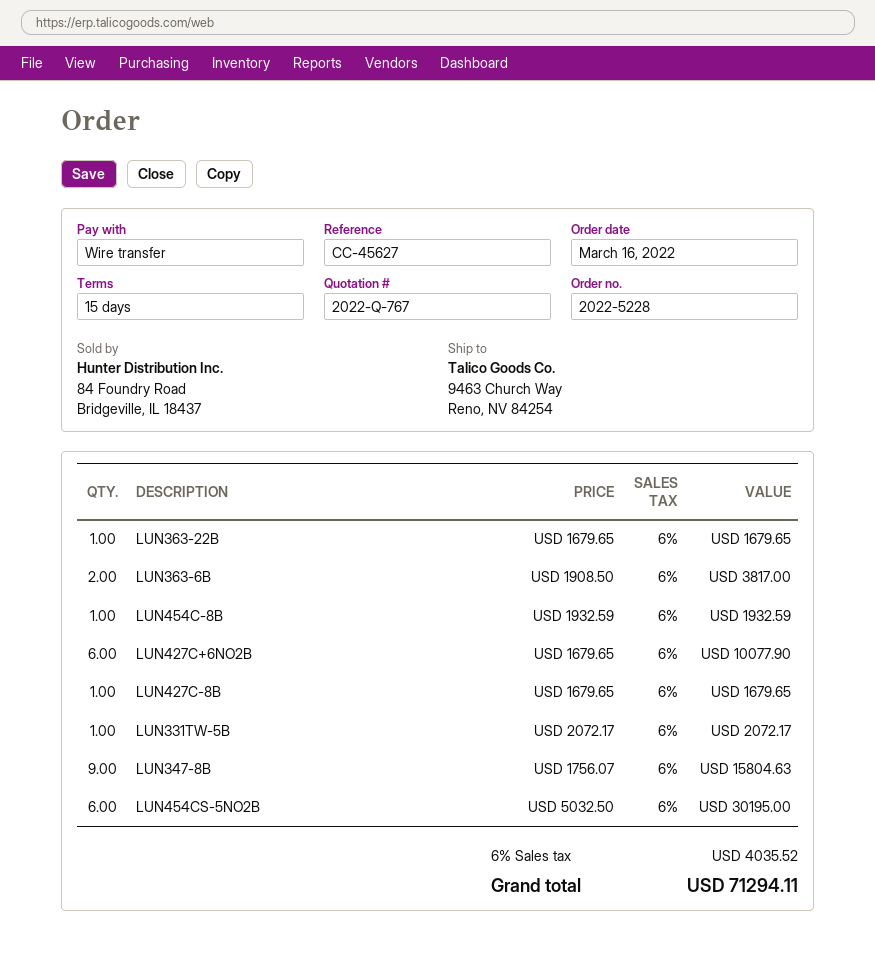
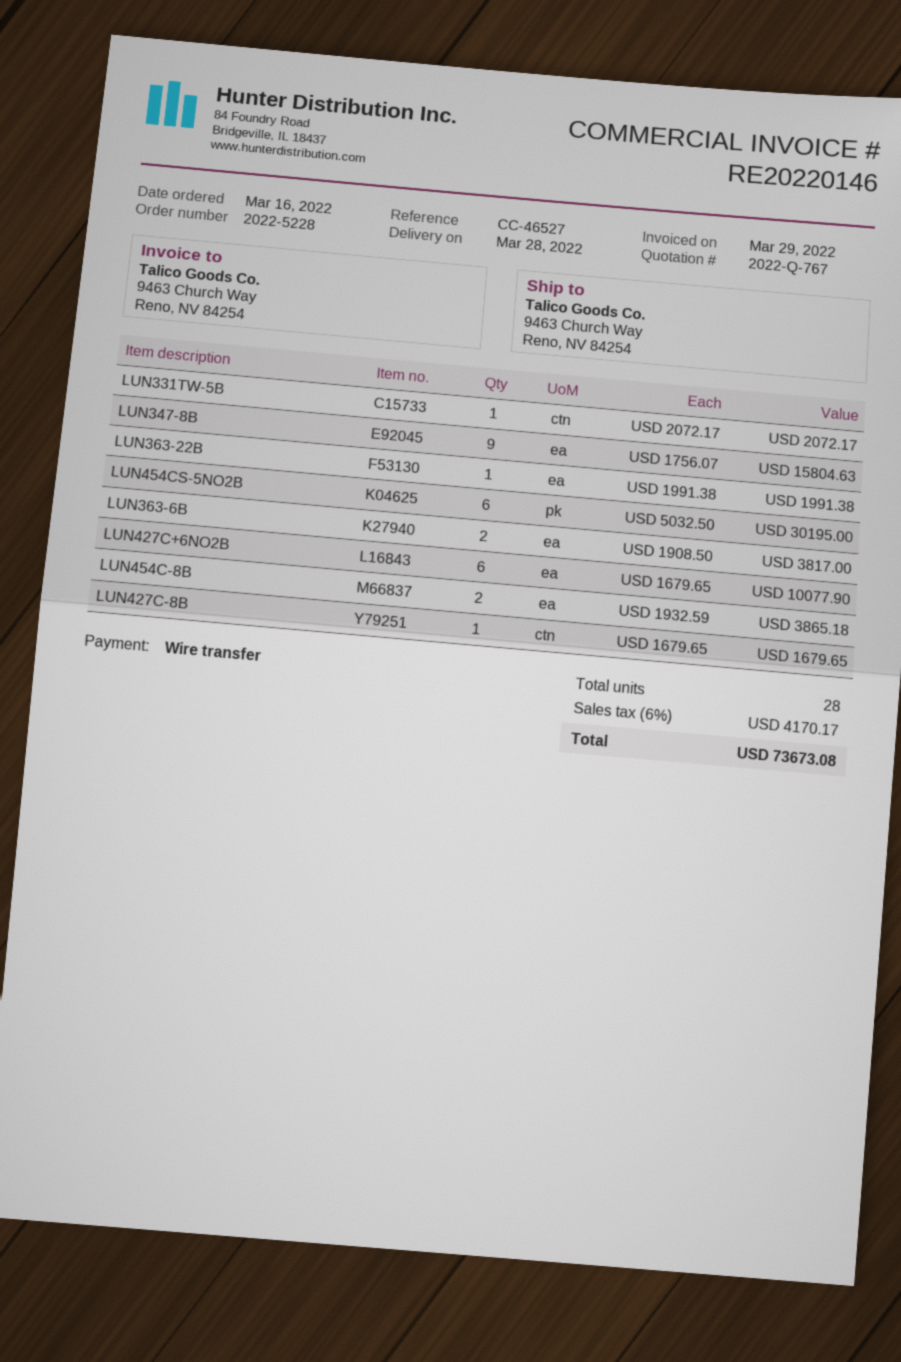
reference: CC-45627 -> CC-46527
LUN363-22B: 1 x 1679.65 = 1679.65 -> 1 x 1991.38 = 1991.38
LUN454C-8B: 1 x 1932.59 = 1932.59 -> 2 x 1932.59 = 3865.18
tax: 6% = 4035.52 -> 6% = 4170.17
total: 71294.11 -> 73673.08

